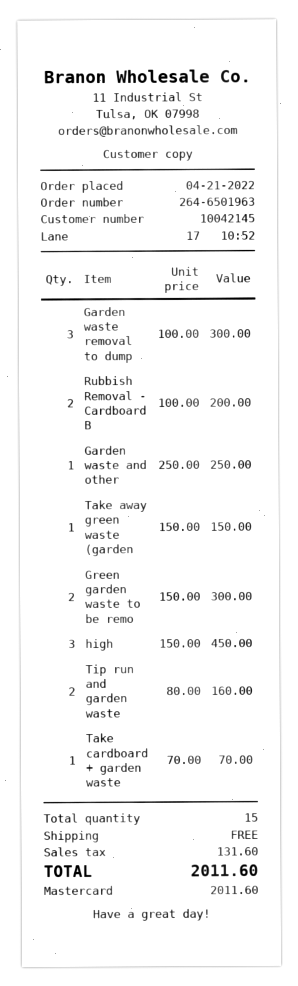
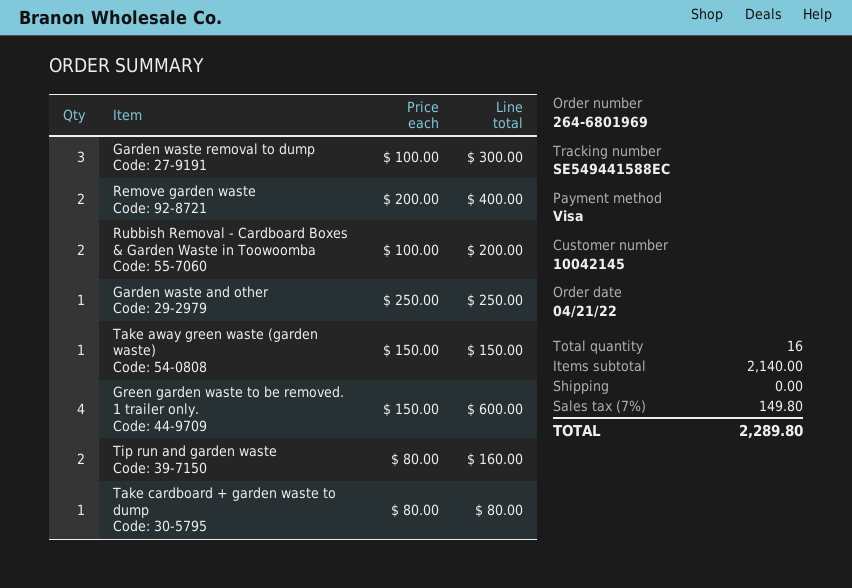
order number: 264-6501963 -> 264-6801969
payment method: Mastercard -> Visa
Green garden waste to be remo: 2 x 150.00 = 300.00 -> 4 x 150.00 = 600.00
high: 3 x 150.00 = 450.00 -> none
Take cardboard + garden waste: 1 x 70.00 = 70.00 -> 1 x 80.00 = 80.00
Remove garden waste: none -> 2 x 200.00 = 400.00
total quantity: 15 -> 16
tax: 131.60 -> 149.80
total: 2011.60 -> 2289.80

